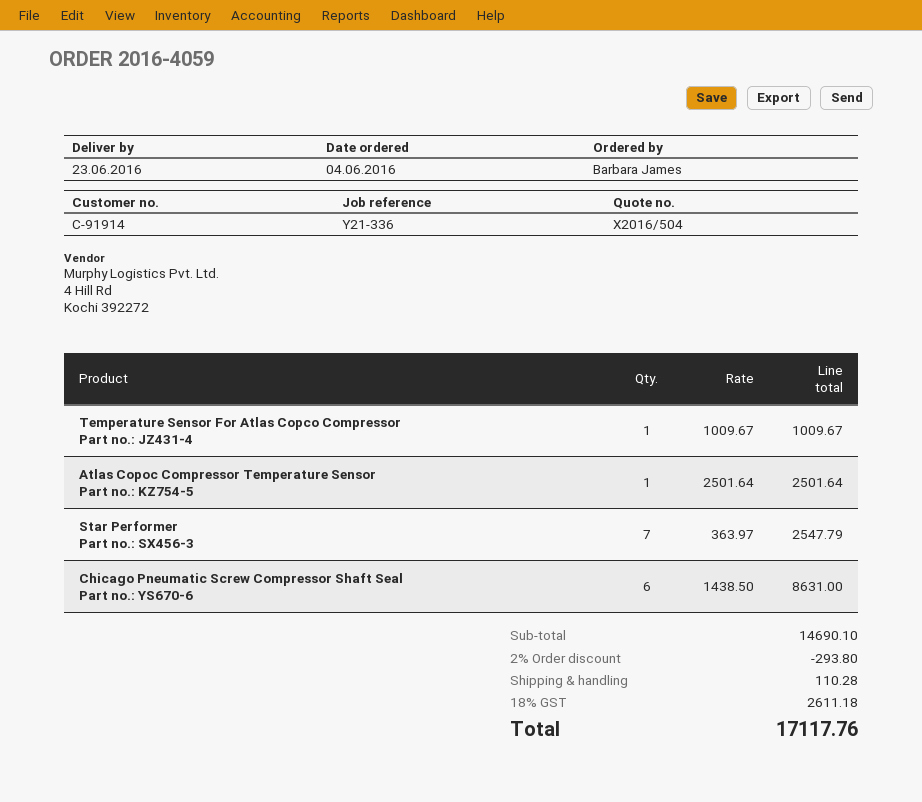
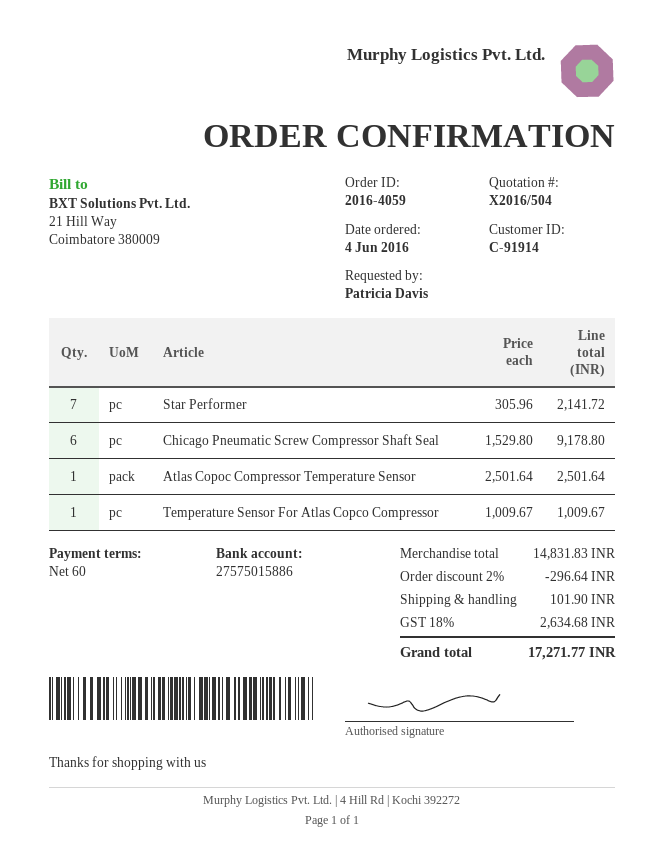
ordered by: Barbara James -> Patricia Davis
Star Performer: 7 x 363.97 = 2547.79 -> 7 x 305.96 = 2141.72
Chicago Pneumatic Screw Compressor Shaft Seal: 6 x 1438.50 = 8631.00 -> 6 x 1529.80 = 9178.80
subtotal: 14690.10 -> 14831.83
discount: 2% = 293.80 -> 2% = 296.64
shipping: 110.28 -> 101.90
tax: 18% = 2611.18 -> 18% = 2634.68
total: 17117.76 -> 17271.77

